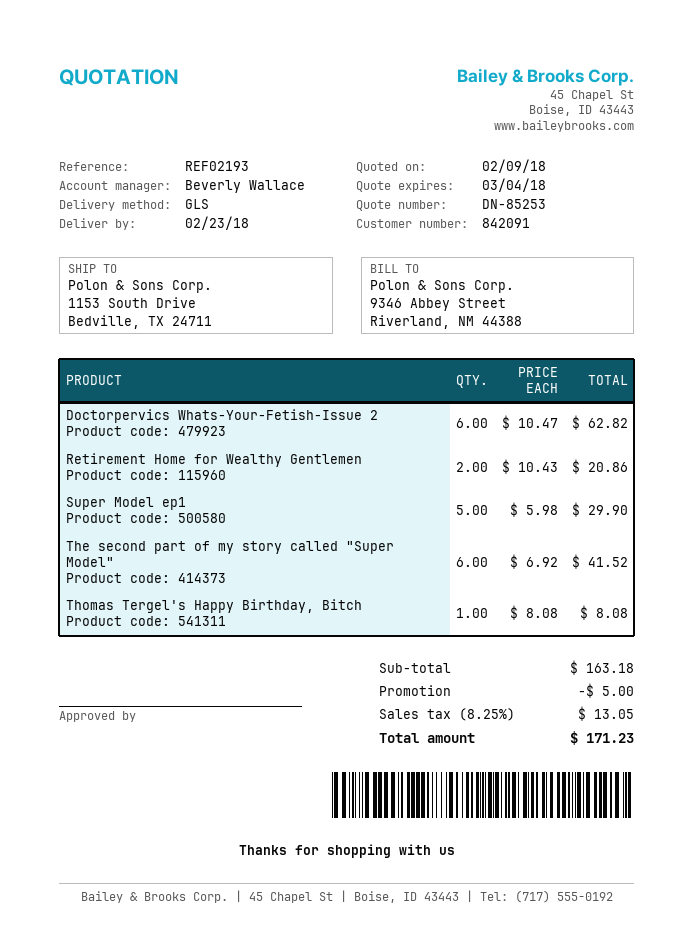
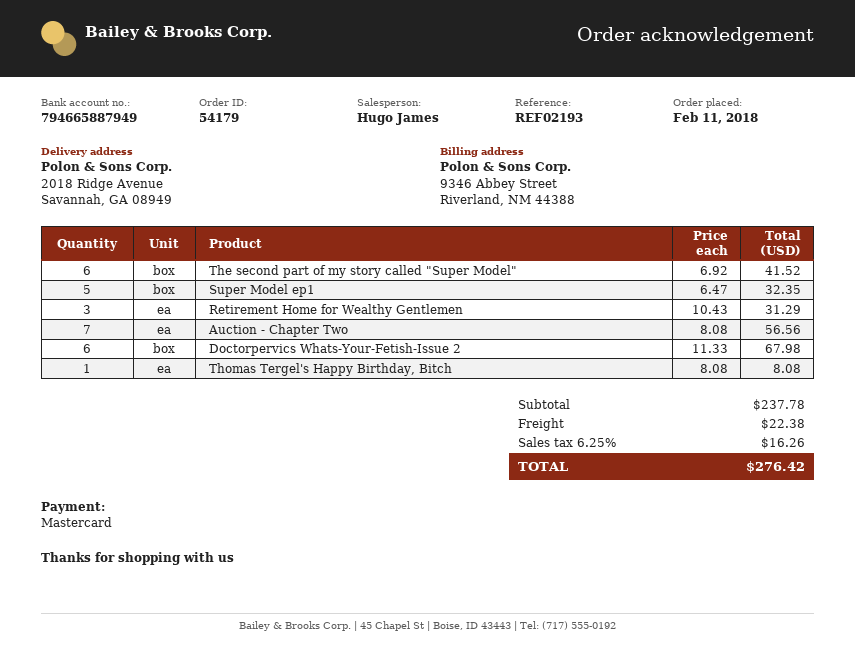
sales rep: Beverly Wallace -> Hugo James
ship to: 1153 South Drive, Bedville, TX 24711 -> 2018 Ridge Avenue, Savannah, GA 08949
Doctorpervics Whats-Your-Fetish-Issue 2: 6 x 10.47 = 62.82 -> 6 x 11.33 = 67.98
Retirement Home for Wealthy Gentlemen: 2 x 10.43 = 20.86 -> 3 x 10.43 = 31.29
Super Model ep1: 5 x 5.98 = 29.90 -> 5 x 6.47 = 32.35
Auction - Chapter Two: none -> 7 x 8.08 = 56.56
subtotal: 163.18 -> 237.78
discount: 5.00 -> none
shipping: none -> 22.38
tax: 8.25% = 13.05 -> 6.25% = 16.26
total: 171.23 -> 276.42

